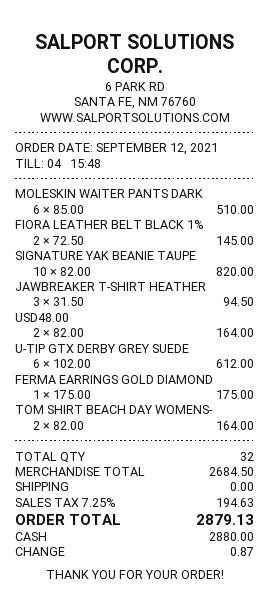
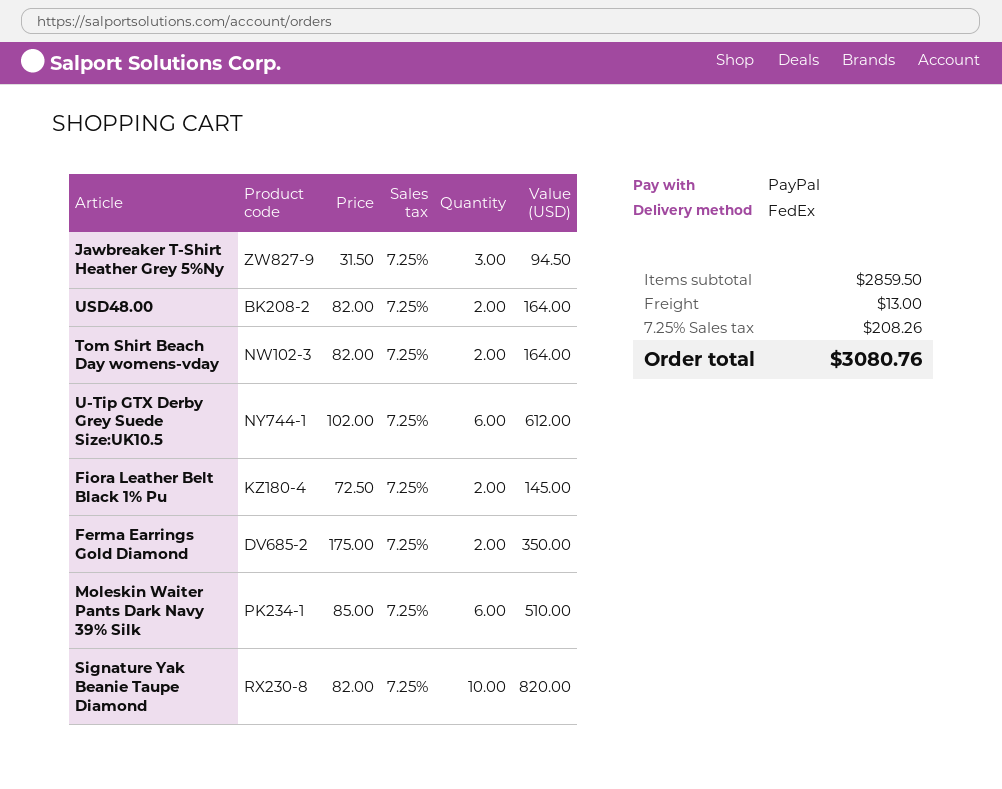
payment method: cash -> PayPal
FERMA EARRINGS GOLD DIAMOND: 1 x 175.00 = 175.00 -> 2 x 175.00 = 350.00
subtotal: 2684.50 -> 2859.50
shipping: 0.00 -> 13.00
tax: 7.25% = 194.63 -> 7.25% = 208.26
total: 2879.13 -> 3080.76

